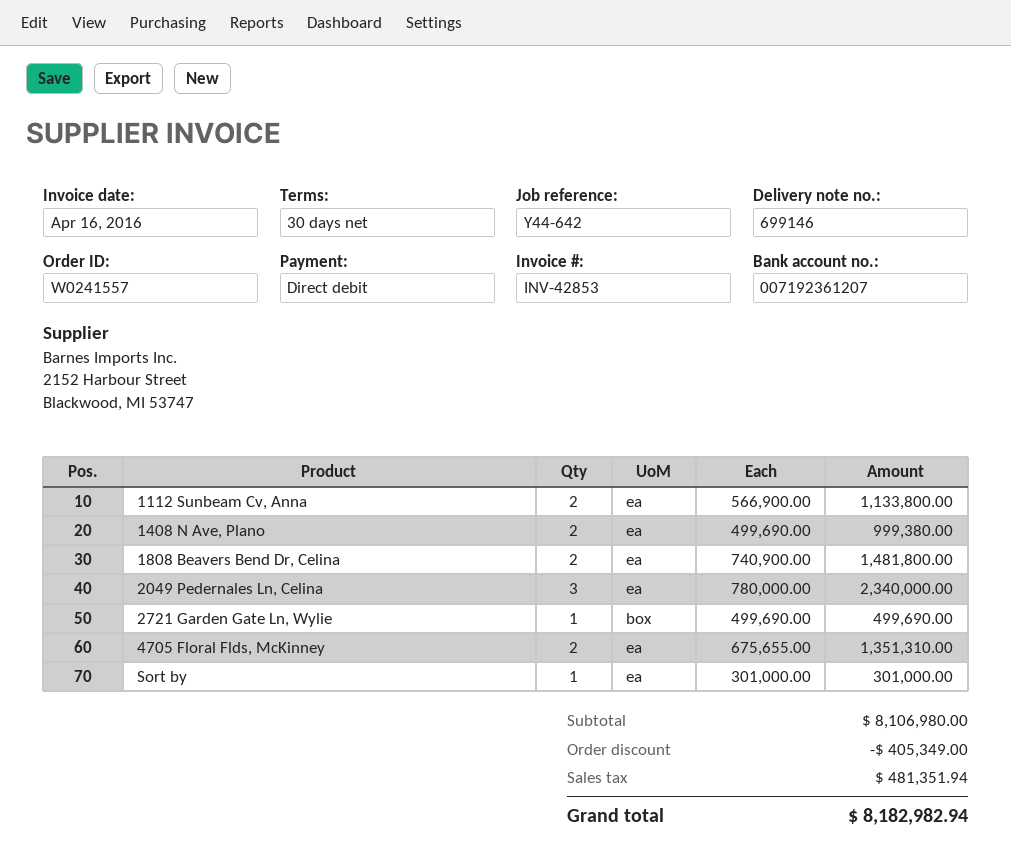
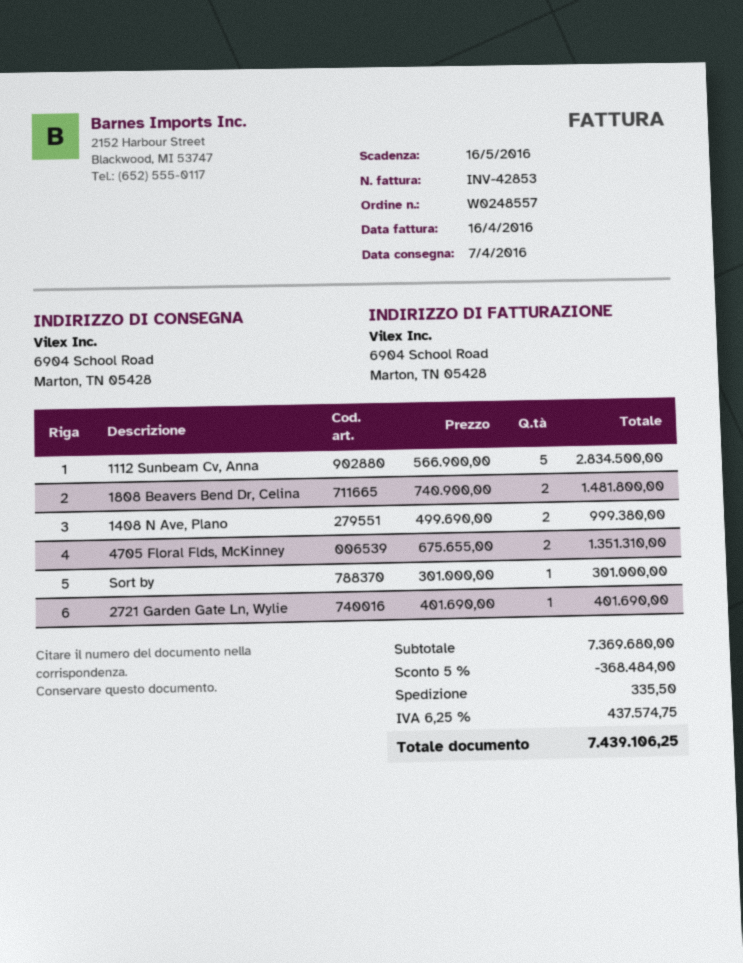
order number: W0241557 -> W0248557
1112 Sunbeam Cv, Anna: 2 x 566900.00 = 1133800.00 -> 5 x 566900.00 = 2834500.00
2049 Pedernales Ln, Celina: 3 x 780000.00 = 2340000.00 -> none
2721 Garden Gate Ln, Wylie: 1 x 499690.00 = 499690.00 -> 1 x 401690.00 = 401690.00
subtotal: 8106980.00 -> 7369680.00
discount: 405349.00 -> 368484.00
shipping: none -> 335.50
tax: 481351.94 -> 437574.75
total: 8182982.94 -> 7439106.25

